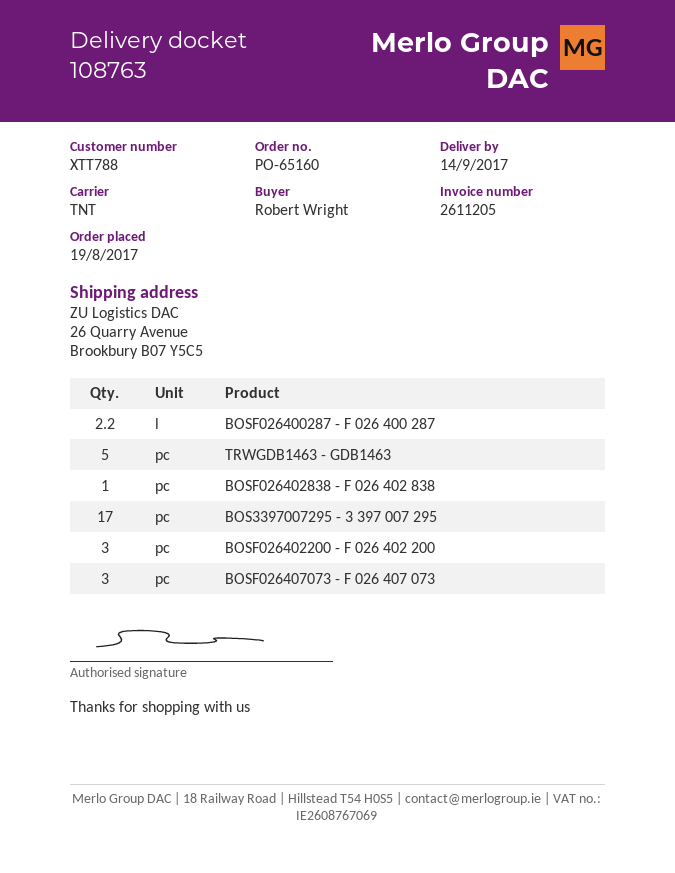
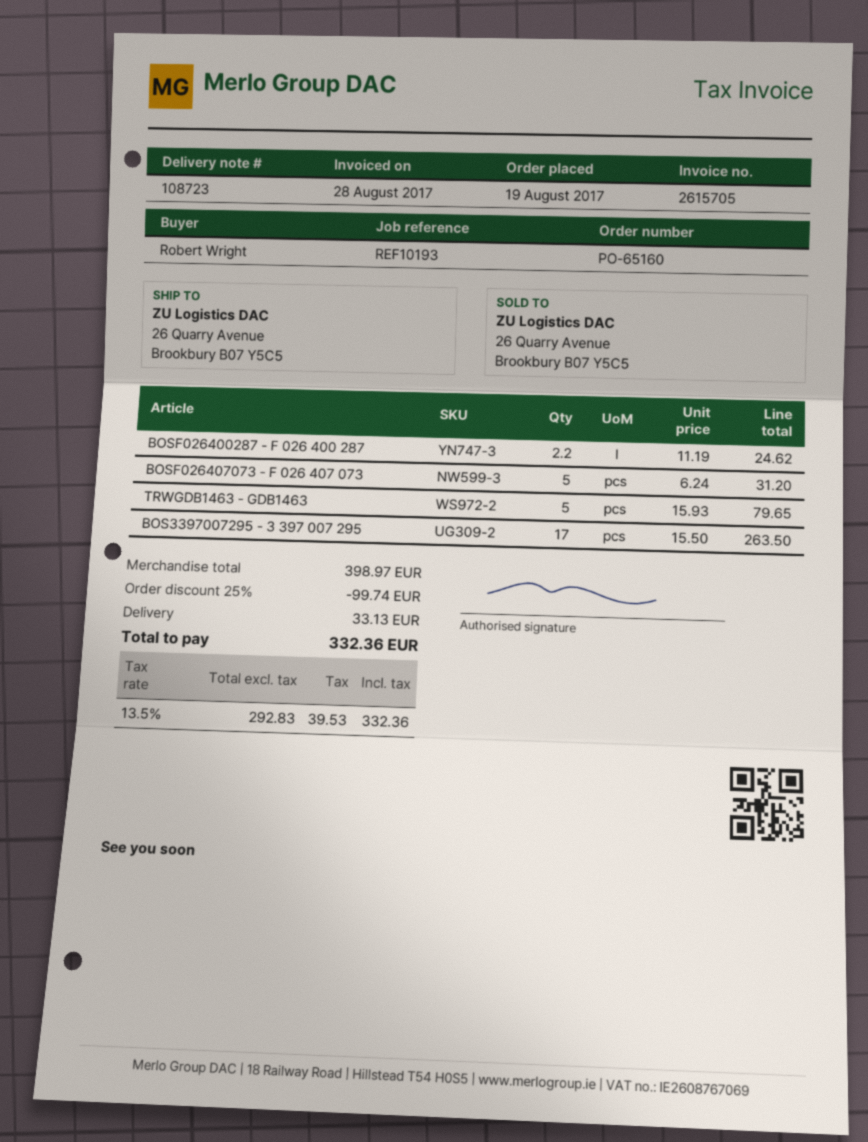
delivery note number: 108763 -> 108723
invoice number: 2611205 -> 2615705
BOSF026402838 - F 026 402 838: 1 -> none
BOSF026402200 - F 026 402 200: 3 -> none
BOSF026407073 - F 026 407 073: 3 -> 5

